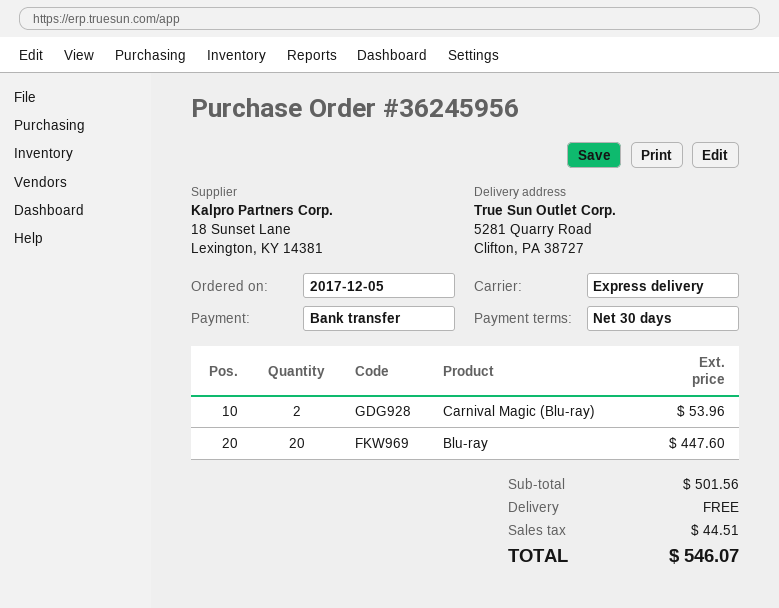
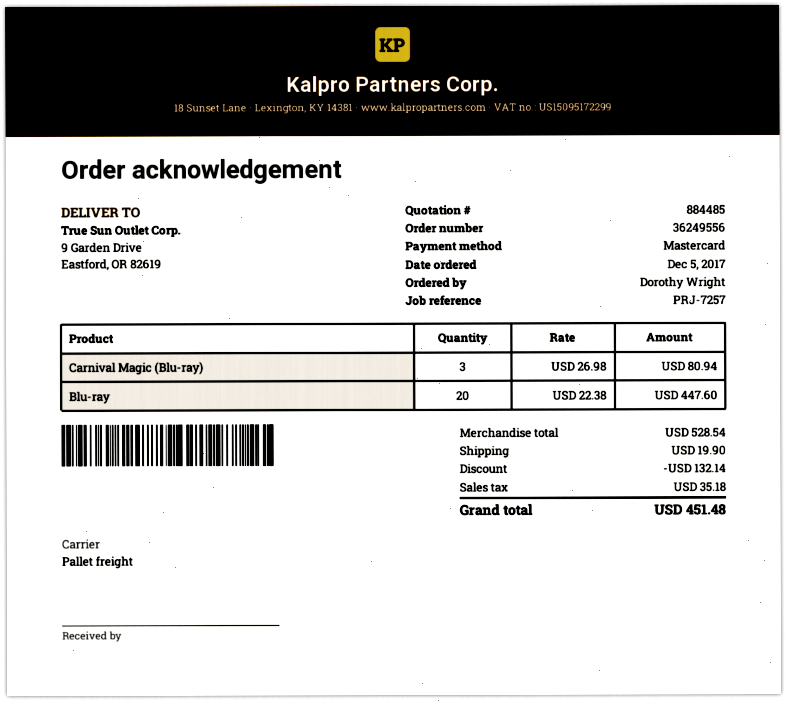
order number: 36245956 -> 36249556
payment method: bank transfer -> Mastercard
shipping method: express -> pallet freight
ship to: 5281 Quarry Road, Clifton, PA 38727 -> 9 Garden Drive, Eastford, OR 82619
Carnival Magic (Blu-ray): 2 for 53.96 -> 3 for 80.94
subtotal: 501.56 -> 528.54
discount: none -> 132.14
shipping: 0.00 -> 19.90
tax: 44.51 -> 35.18
total: 546.07 -> 451.48

